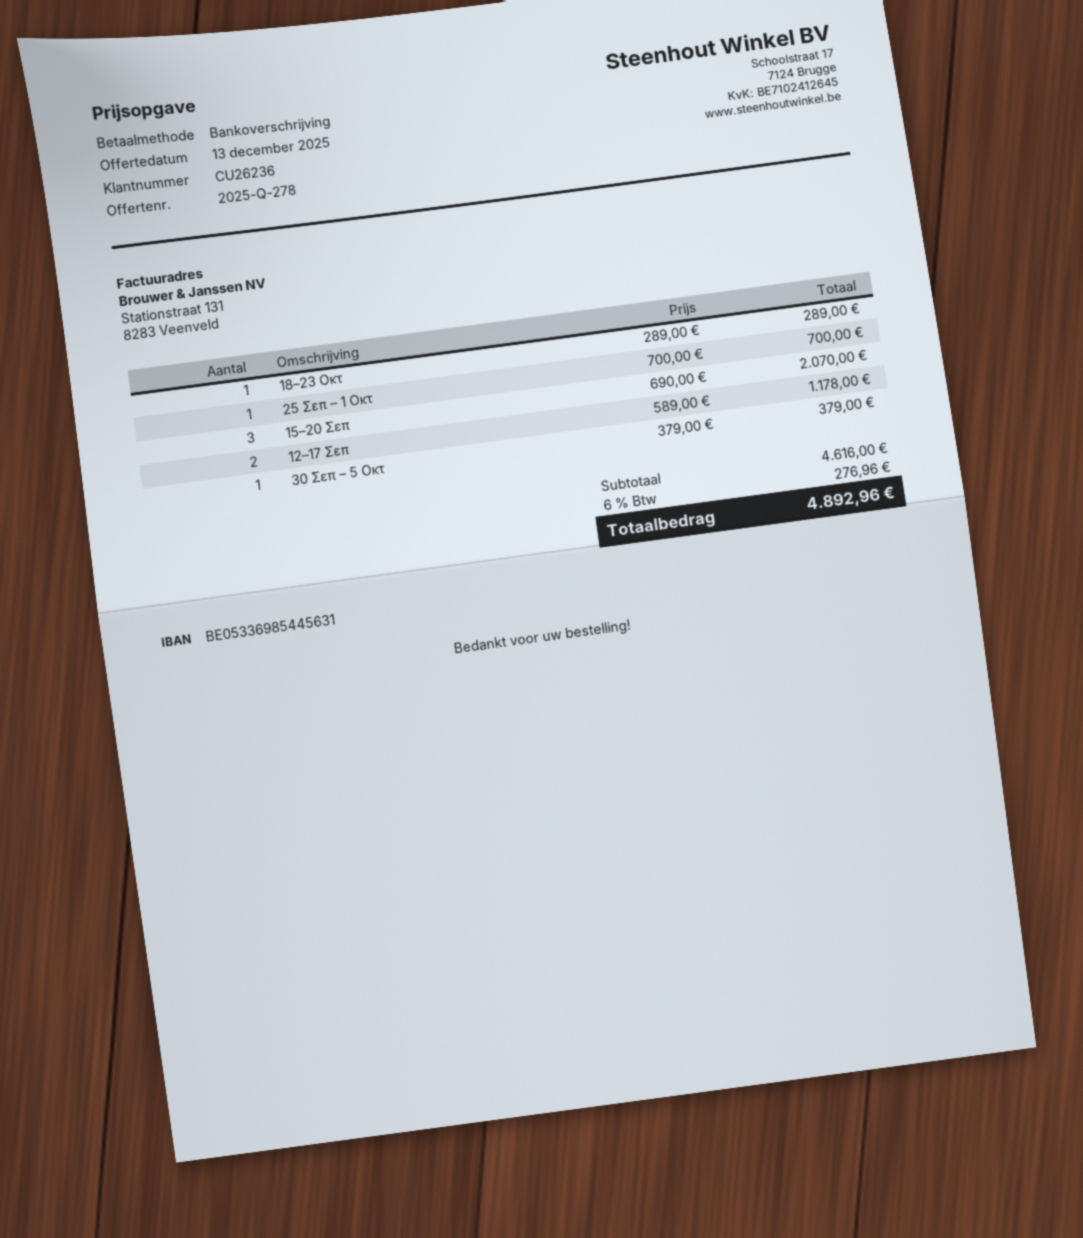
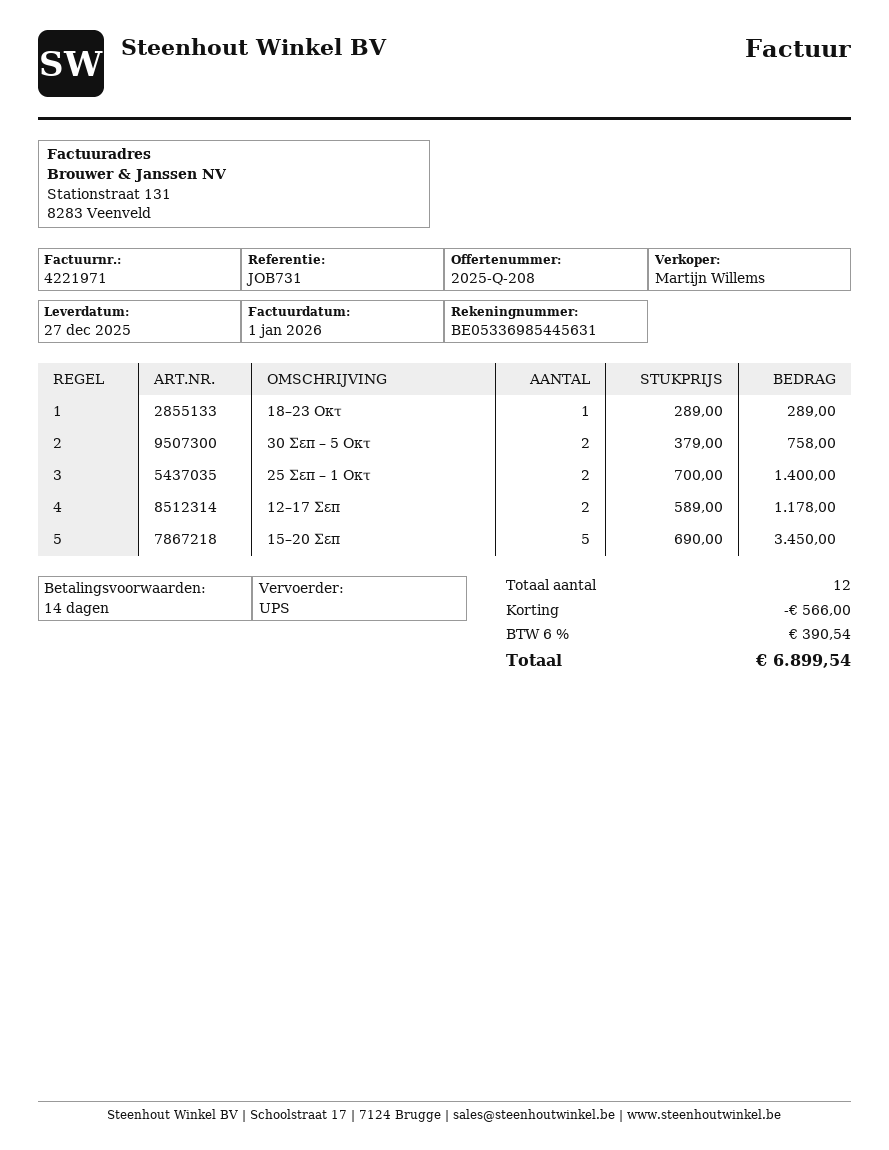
quote number: 2025-Q-278 -> 2025-Q-208
25 Σεπ – 1 Οκτ: 1 x 700.00 = 700.00 -> 2 x 700.00 = 1400.00
15–20 Σεπ: 3 x 690.00 = 2070.00 -> 5 x 690.00 = 3450.00
30 Σεπ – 5 Οκτ: 1 x 379.00 = 379.00 -> 2 x 379.00 = 758.00
discount: none -> 566.00
tax: 6% = 276.96 -> 6% = 390.54
total: 4892.96 -> 6899.54

